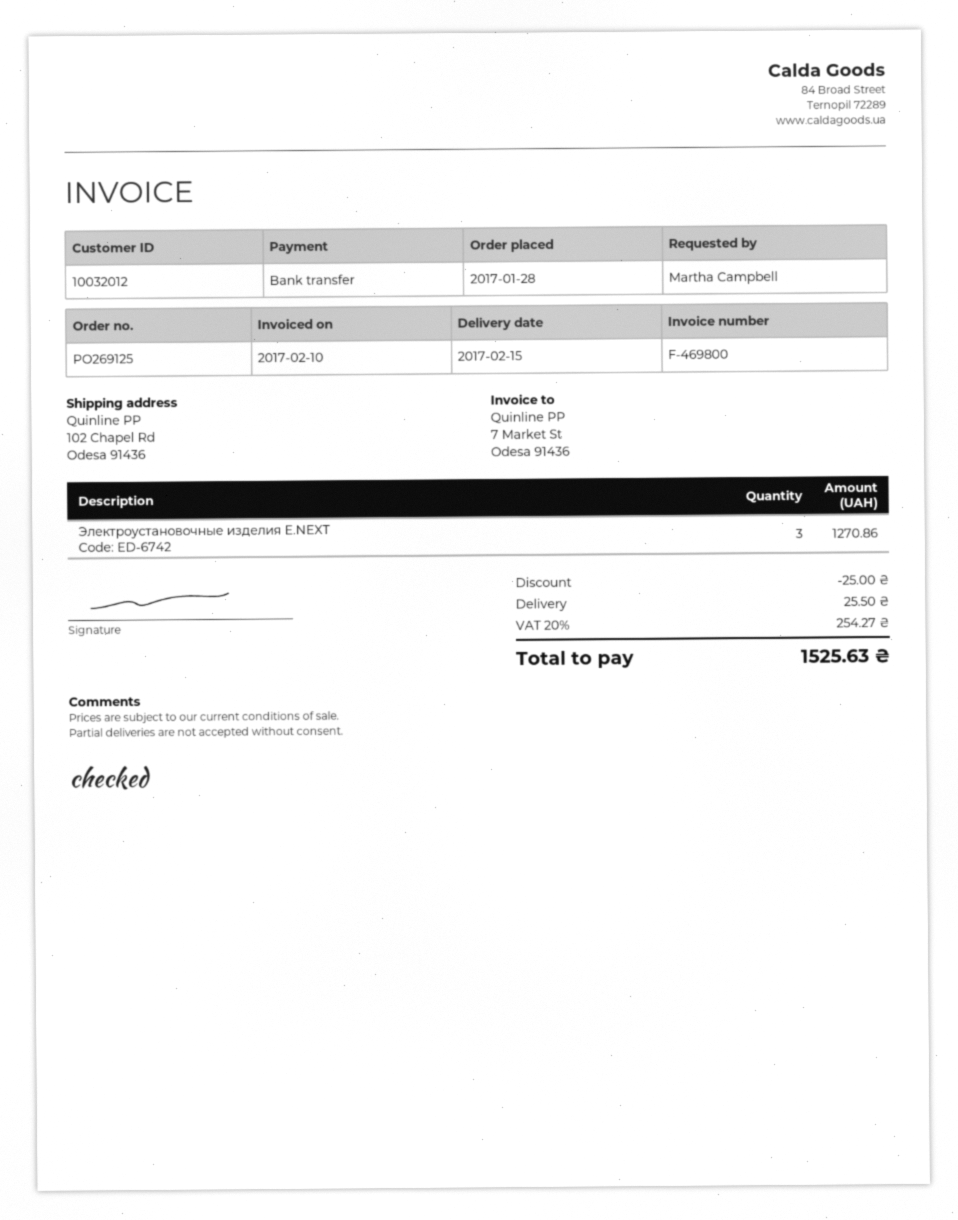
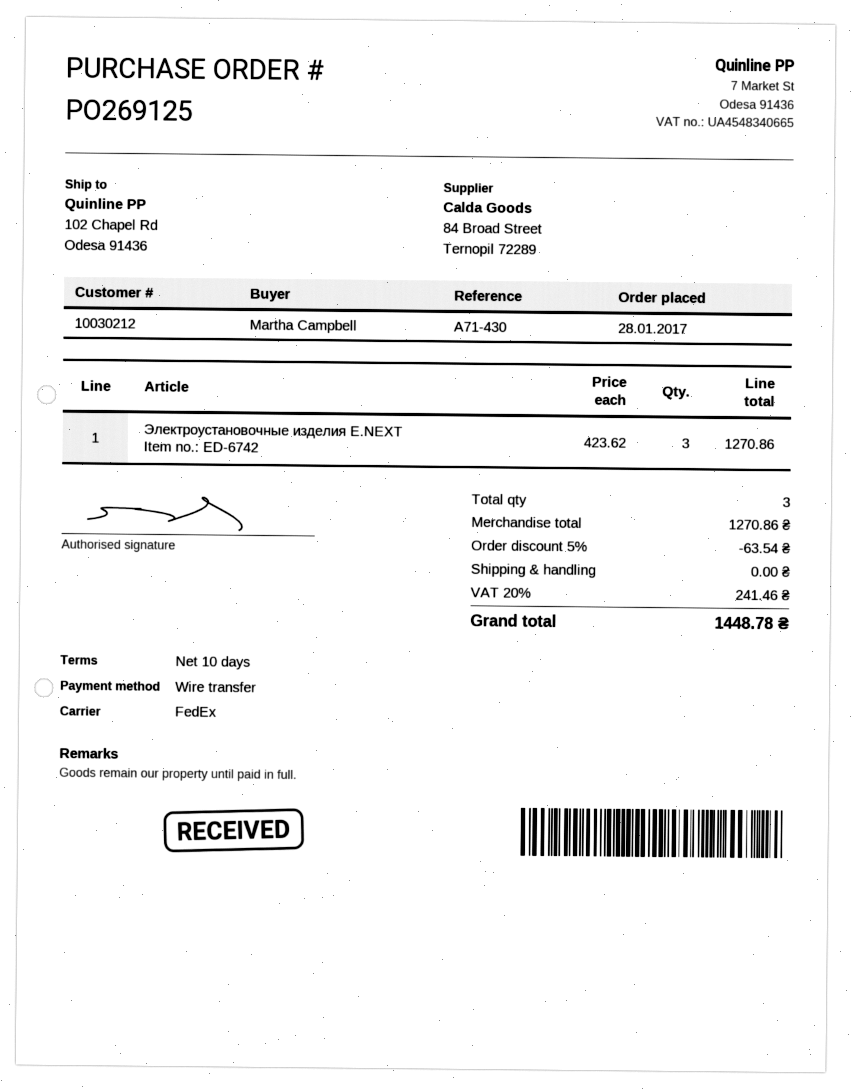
customer number: 10032012 -> 10030212
discount: 25.00 -> 63.54
shipping: 25.50 -> 0.00
tax: 20% = 254.27 -> 20% = 241.46
total: 1525.63 -> 1448.78

